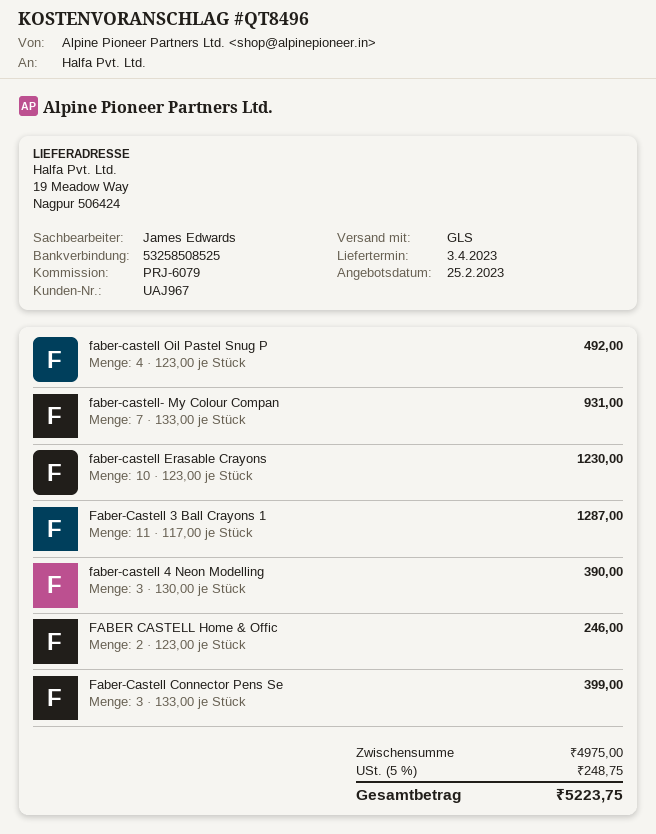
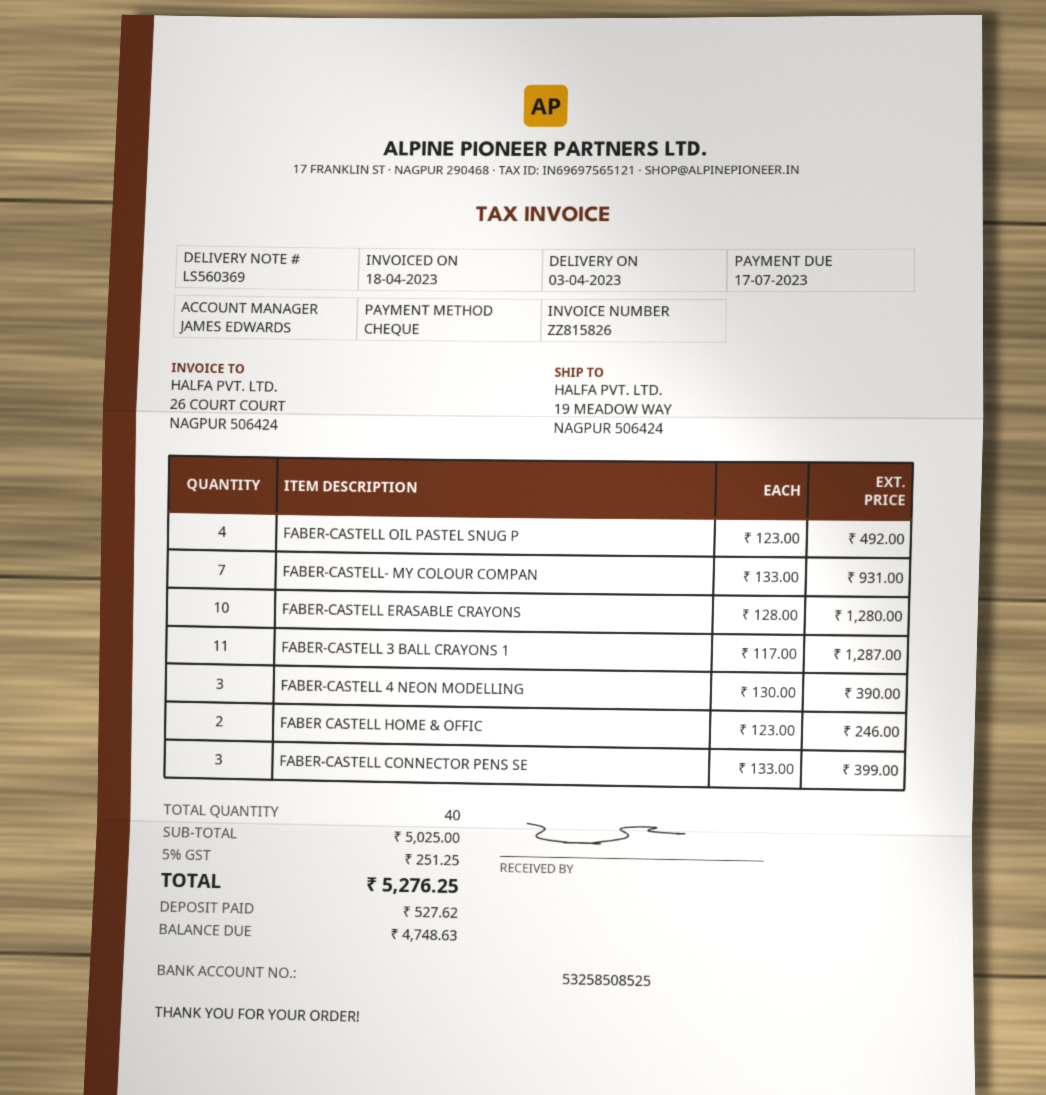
faber-castell Erasable Crayons: 10 x 123.00 = 1230.00 -> 10 x 128.00 = 1280.00
subtotal: 4975.00 -> 5025.00
tax: 5% = 248.75 -> 5% = 251.25
total: 5223.75 -> 5276.25

